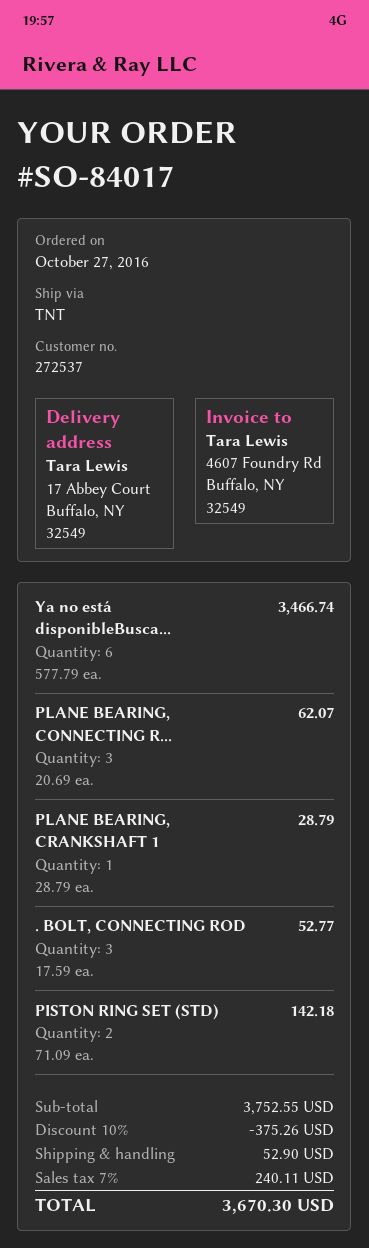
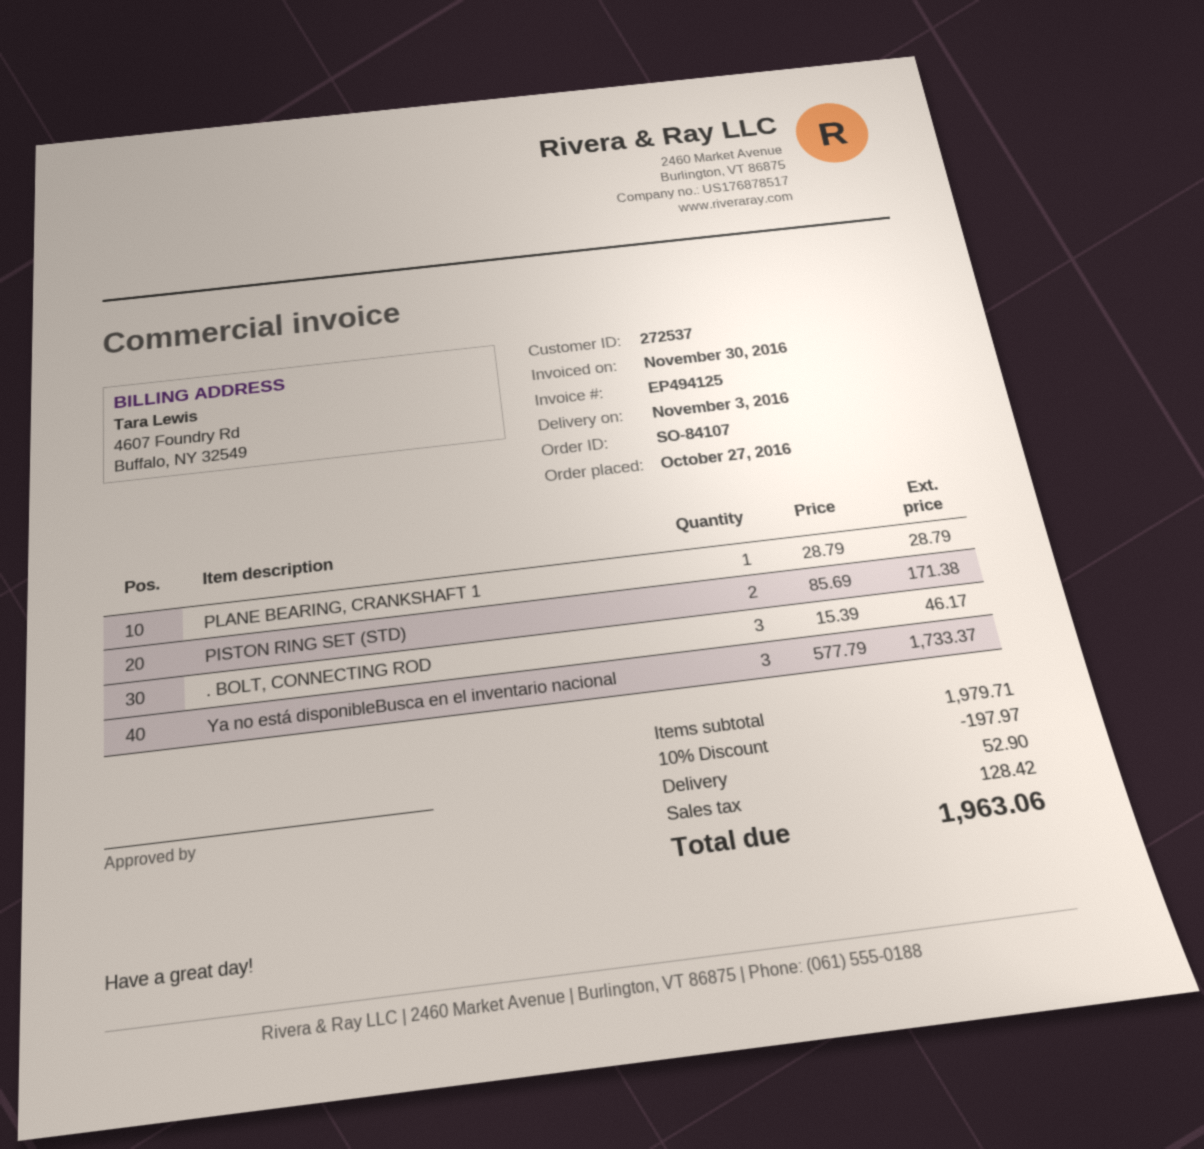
order number: SO-84017 -> SO-84107
Ya no está disponibleBusca...: 6 x 577.79 = 3466.74 -> 3 x 577.79 = 1733.37
PLANE BEARING, CONNECTING R...: 3 x 20.69 = 62.07 -> none
. BOLT, CONNECTING ROD: 3 x 17.59 = 52.77 -> 3 x 15.39 = 46.17
PISTON RING SET (STD): 2 x 71.09 = 142.18 -> 2 x 85.69 = 171.38
subtotal: 3752.55 -> 1979.71
discount: 10% = 375.26 -> 10% = 197.97
tax: 240.11 -> 128.42
total: 3670.30 -> 1963.06

